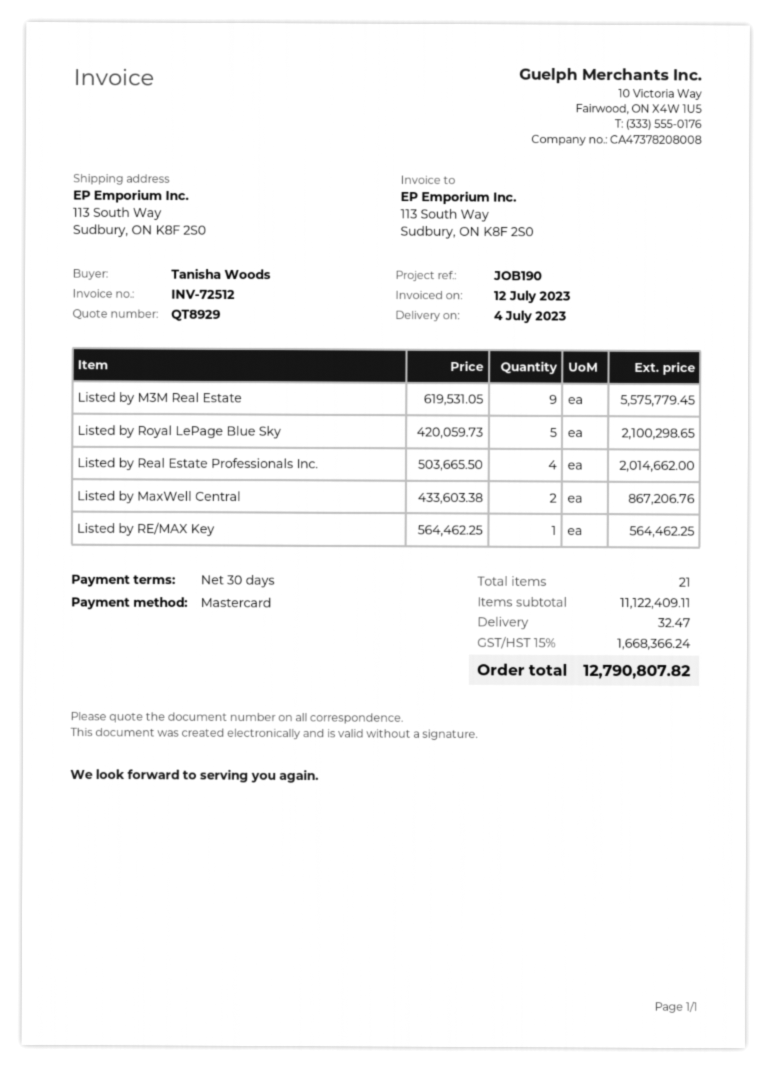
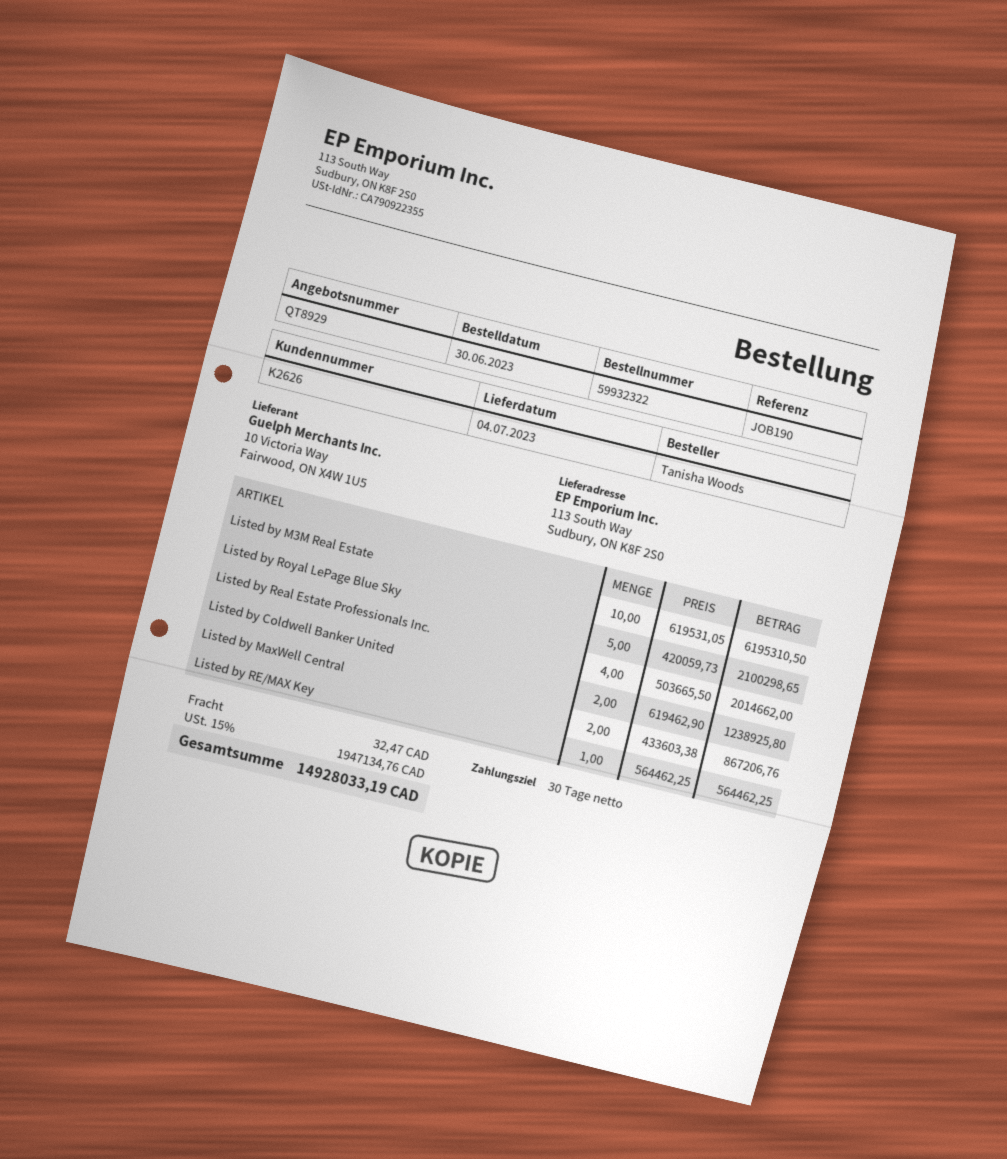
Listed by M3M Real Estate: 9 x 619531.05 = 5575779.45 -> 10 x 619531.05 = 6195310.50
Listed by Coldwell Banker United: none -> 2 x 619462.90 = 1238925.80
tax: 15% = 1668366.24 -> 15% = 1947134.76
total: 12790807.82 -> 14928033.19

